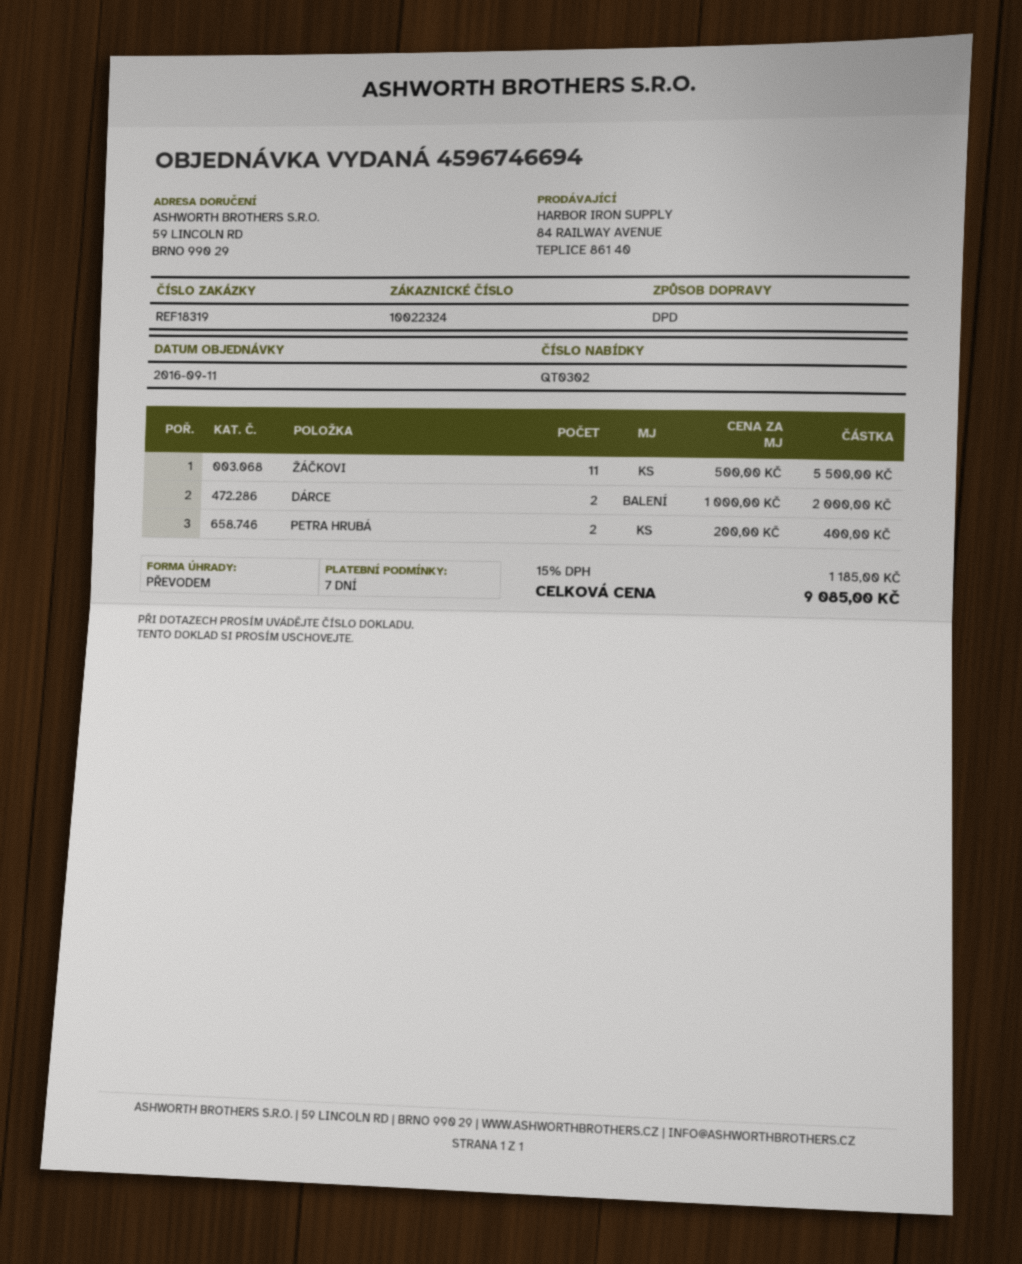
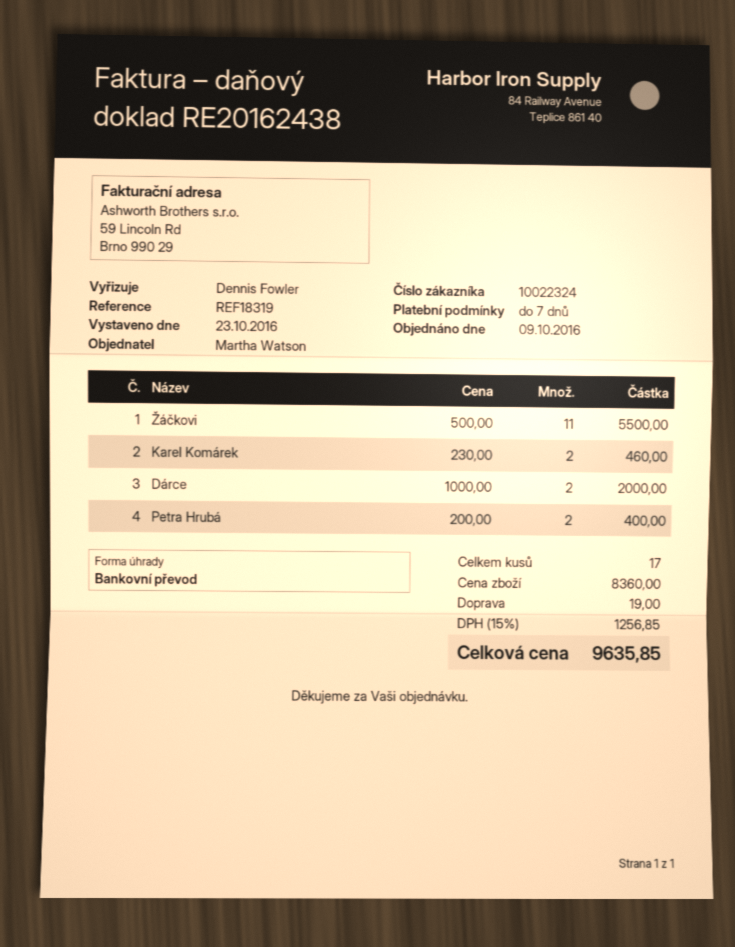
order date: 2016-09-11 -> 2016-10-09
Karel Komárek: none -> 2 x 230.00 = 460.00
shipping: none -> 19.00
tax: 15% = 1185.00 -> 15% = 1256.85
total: 9085.00 -> 9635.85

